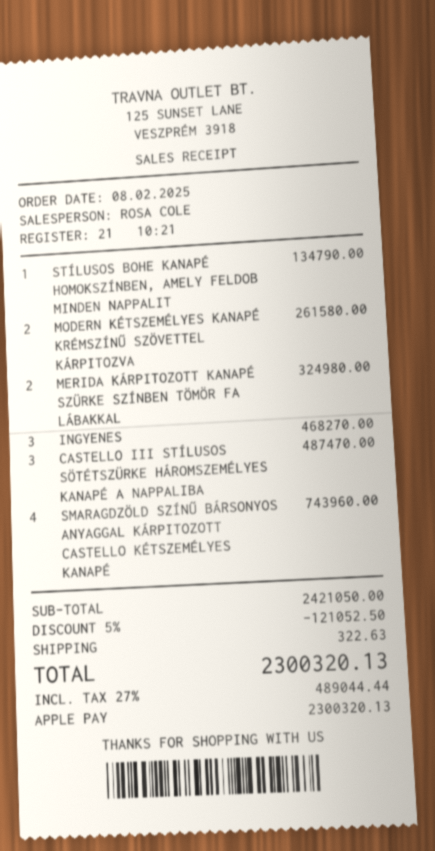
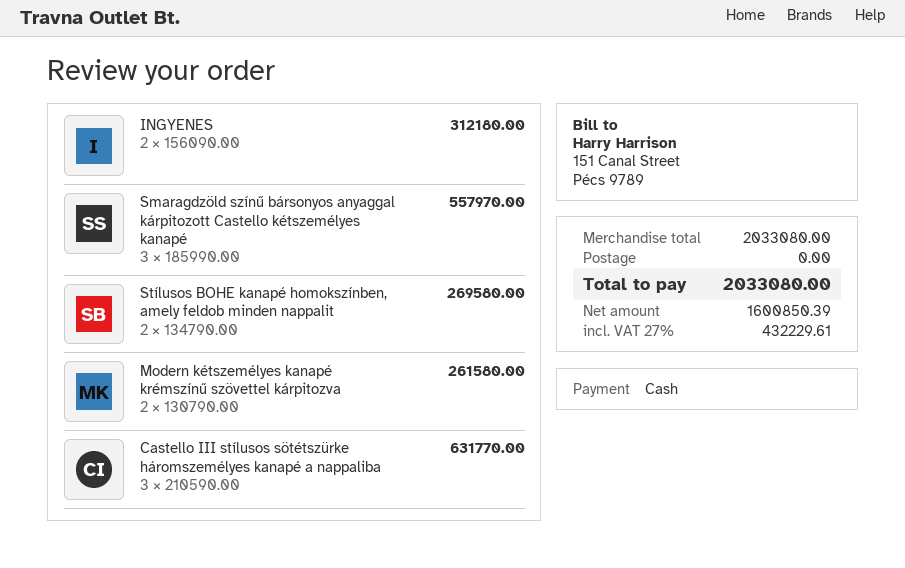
payment method: Apple Pay -> cash
STÍLUSOS BOHE KANAPÉ HOMOKSZÍNBEN, AMELY FELDOB MINDEN NAPPALIT: 1 for 134790.00 -> 2 for 269580.00
MERIDA KÁRPITOZOTT KANAPÉ SZÜRKE SZÍNBEN TÖMÖR FA LÁBAKKAL: 2 for 324980.00 -> none
INGYENES: 3 for 468270.00 -> 2 for 312180.00
CASTELLO III STÍLUSOS SÖTÉTSZÜRKE HÁROMSZEMÉLYES KANAPÉ A NAPPALIBA: 3 for 487470.00 -> 3 for 631770.00
SMARAGDZÖLD SZÍNŰ BÁRSONYOS ANYAGGAL KÁRPITOZOTT CASTELLO KÉTSZEMÉLYES KANAPÉ: 4 for 743960.00 -> 3 for 557970.00
subtotal: 2421050.00 -> 2033080.00
discount: 5% = 121052.50 -> none
shipping: 322.63 -> 0.00
tax: 27% = 489044.44 -> 27% = 432229.61
total: 2300320.13 -> 2033080.00

